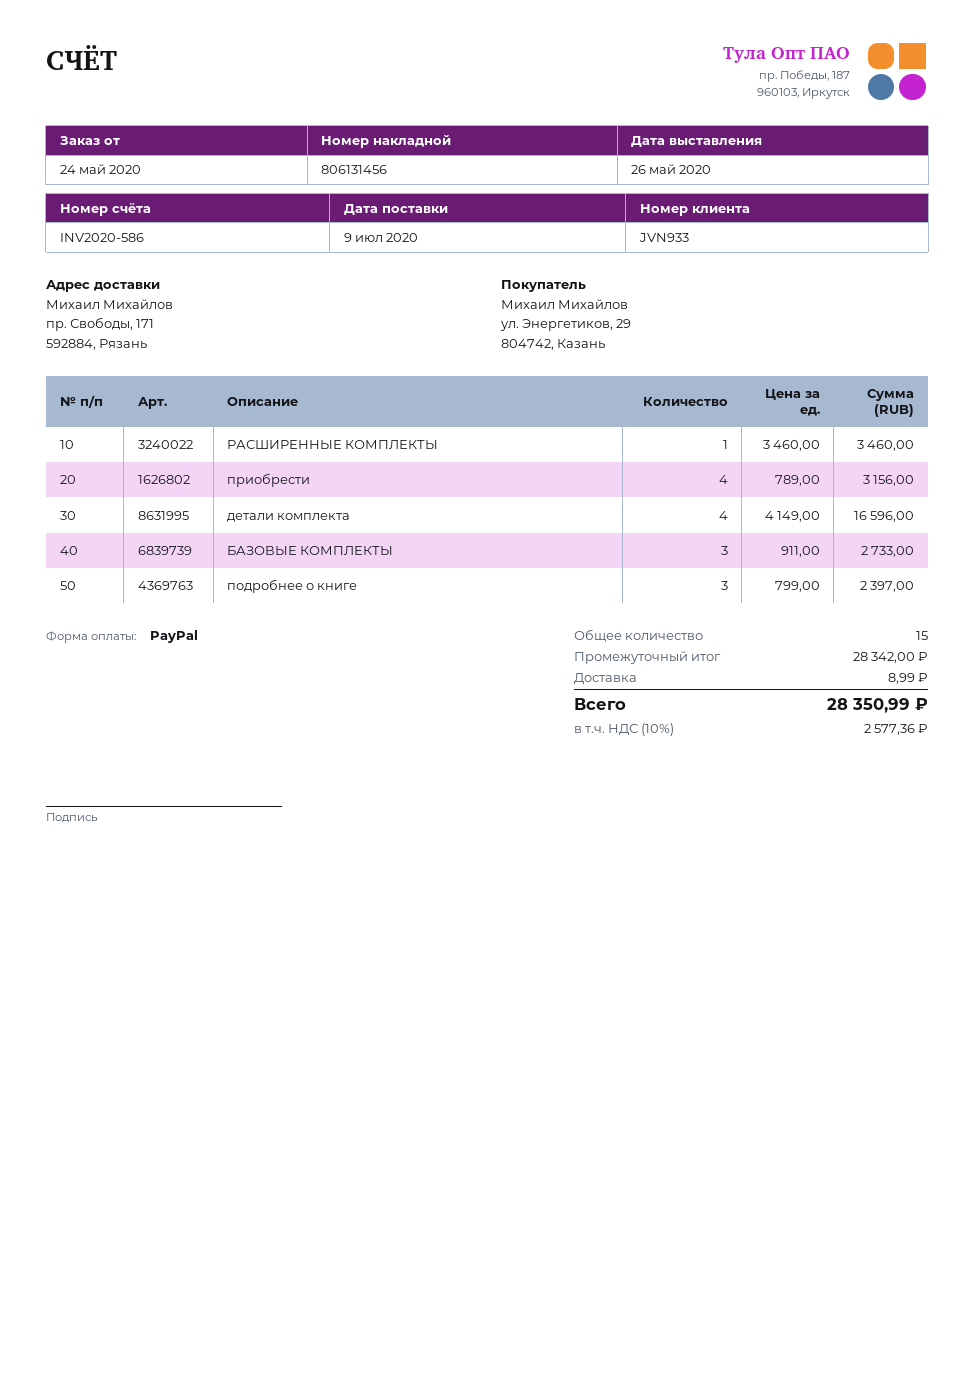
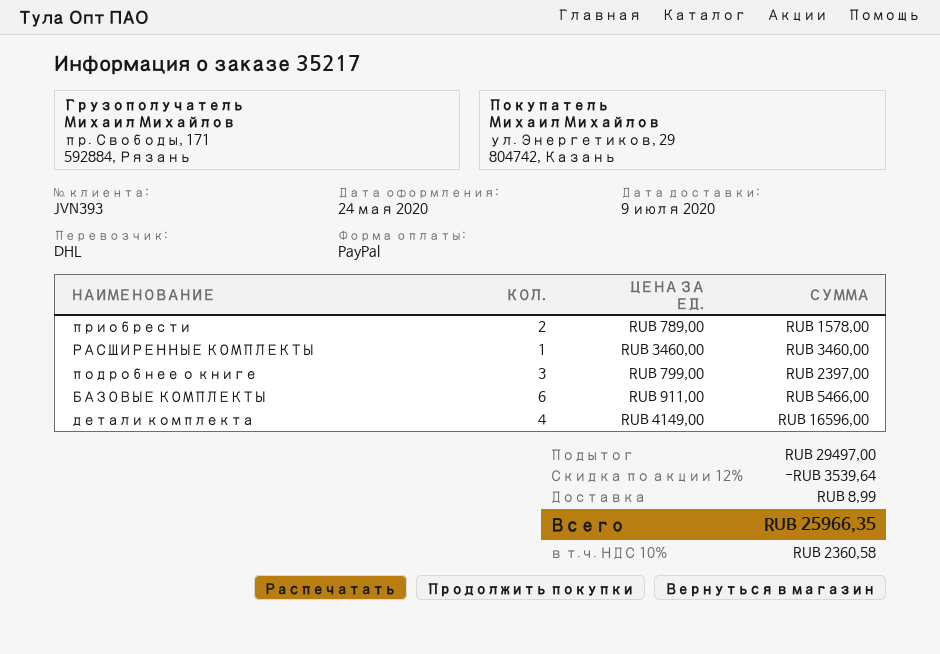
customer number: JVN933 -> JVN393
приобрести: 4 x 789.00 = 3156.00 -> 2 x 789.00 = 1578.00
БАЗОВЫЕ КОМПЛЕКТЫ: 3 x 911.00 = 2733.00 -> 6 x 911.00 = 5466.00
subtotal: 28342.00 -> 29497.00
discount: none -> 12% = 3539.64
tax: 10% = 2577.36 -> 10% = 2360.58
total: 28350.99 -> 25966.35

